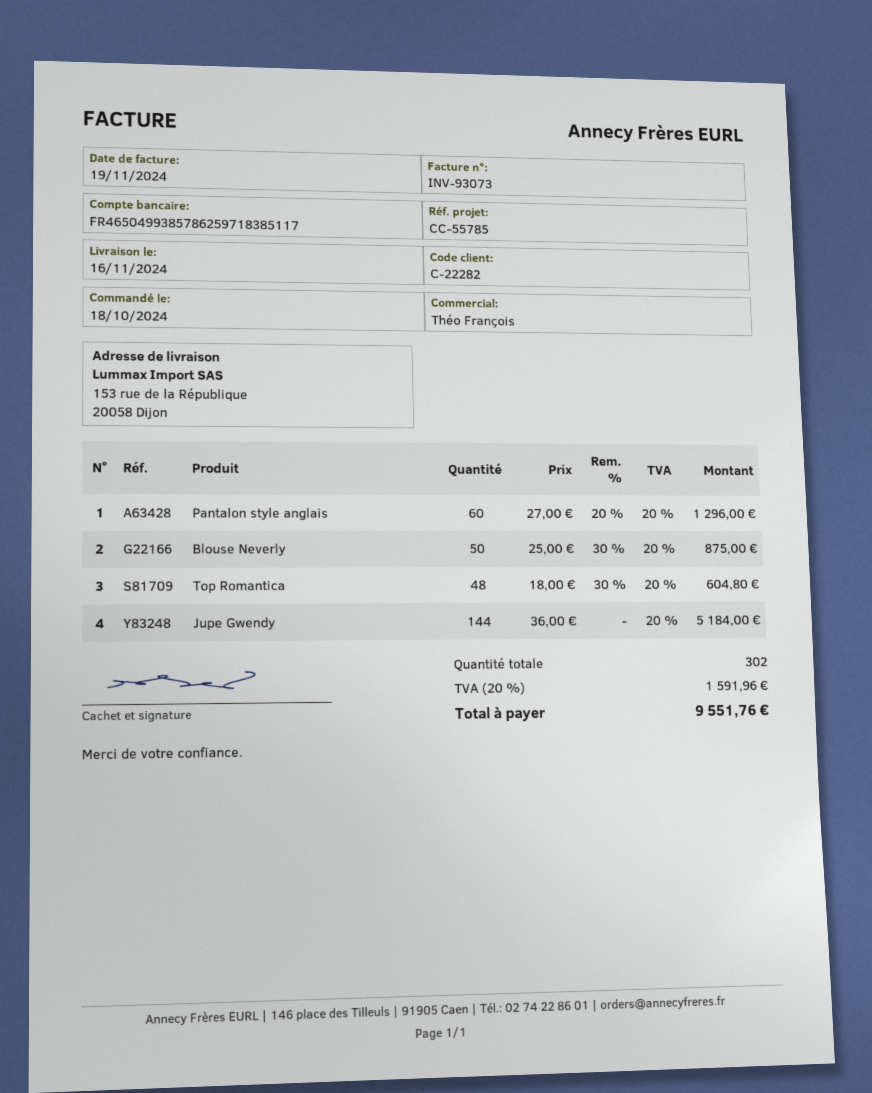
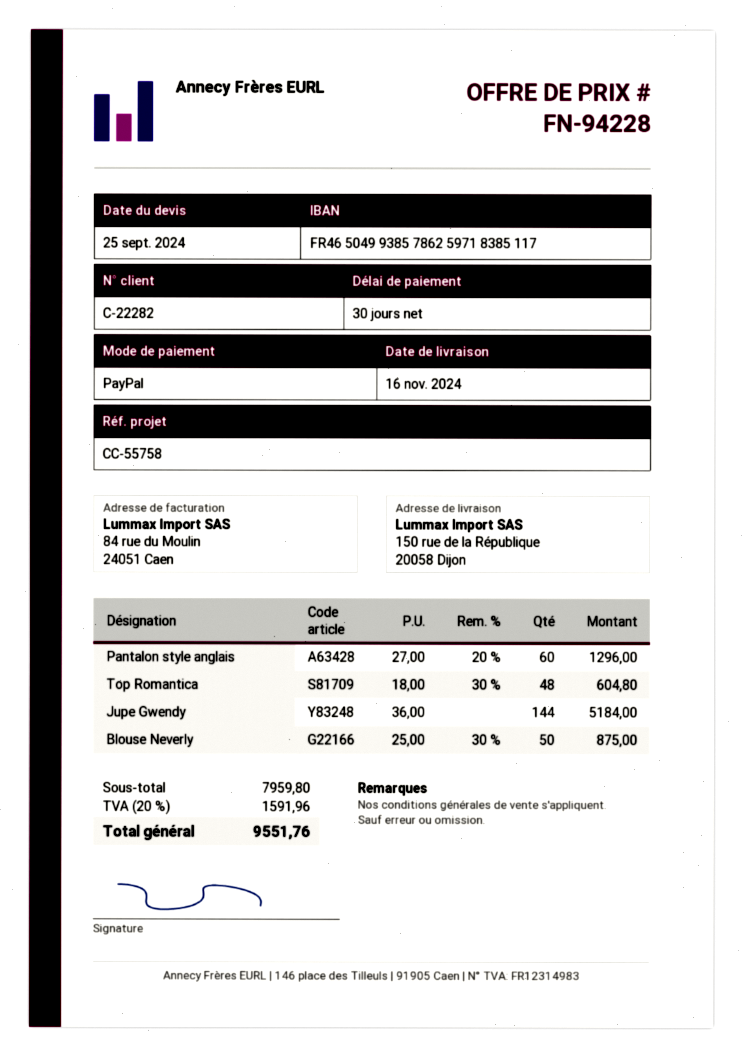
reference: CC-55785 -> CC-55758
ship to: 153 rue de la République, 20058 Dijon -> 150 rue de la République, 20058 Dijon

